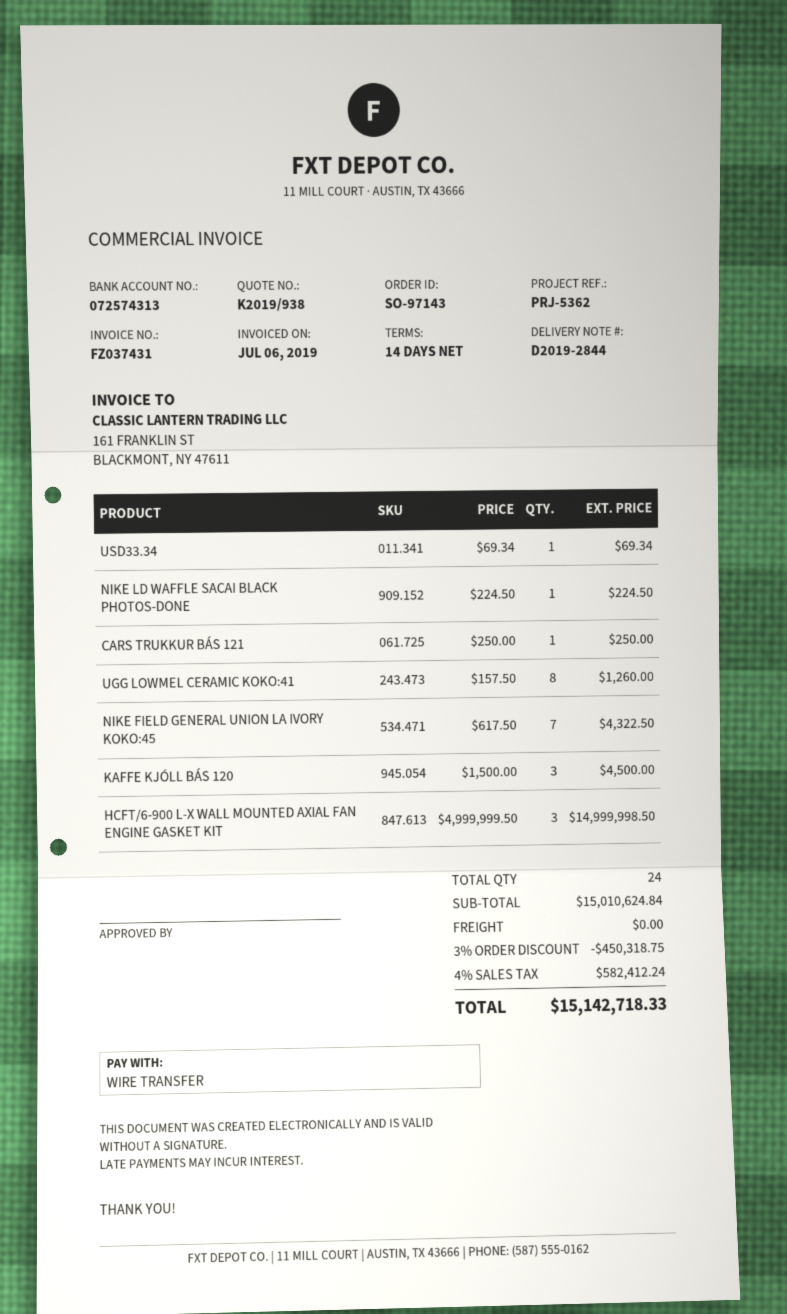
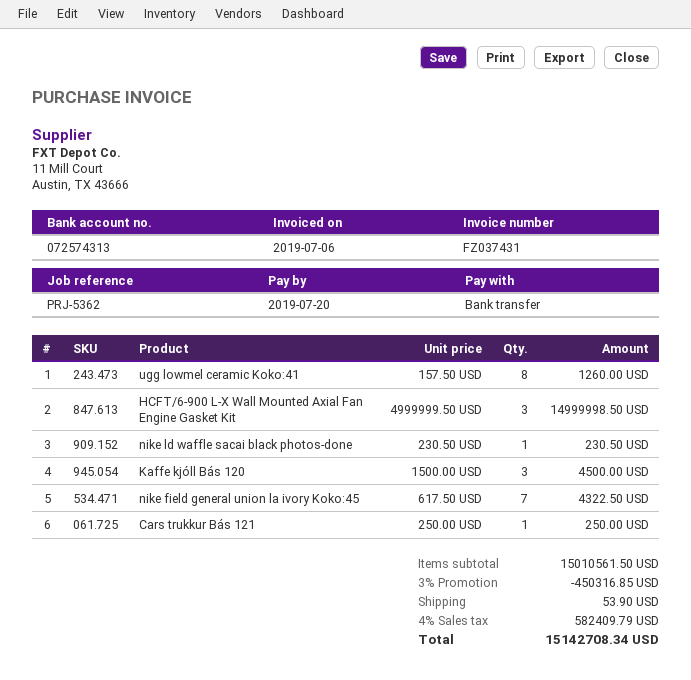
USD33.34: 1 x 69.34 = 69.34 -> none
NIKE LD WAFFLE SACAI BLACK PHOTOS-DONE: 1 x 224.50 = 224.50 -> 1 x 230.50 = 230.50
subtotal: 15010624.84 -> 15010561.50
discount: 3% = 450318.75 -> 3% = 450316.85
shipping: 0.00 -> 53.90
tax: 4% = 582412.24 -> 4% = 582409.79
total: 15142718.33 -> 15142708.34

